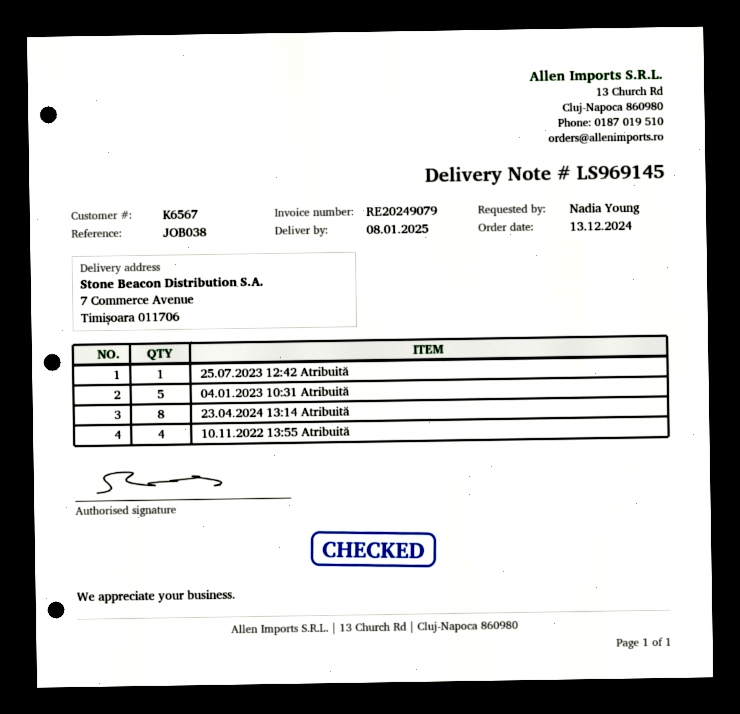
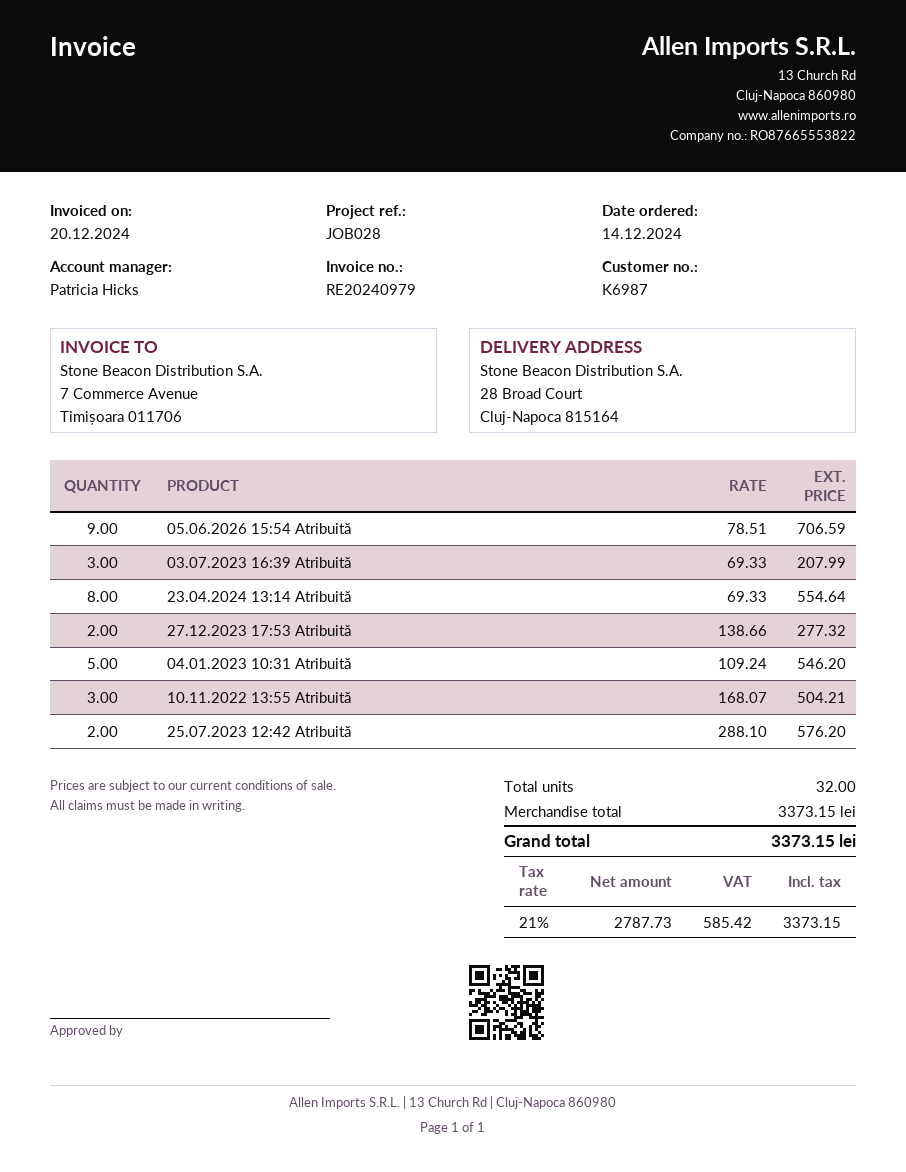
order date: 2024-12-13 -> 2024-12-14
invoice number: RE20249079 -> RE20240979
customer number: K6567 -> K6987
reference: JOB038 -> JOB028
ship to: 7 Commerce Avenue, Timișoara 011706 -> 28 Broad Court, Cluj-Napoca 815164
25.07.2023 12:42 Atribuită: 1 -> 2
10.11.2022 13:55 Atribuită: 4 -> 3
05.06.2026 15:54 Atribuită: none -> 9
03.07.2023 16:39 Atribuită: none -> 3
27.12.2023 17:53 Atribuită: none -> 2

